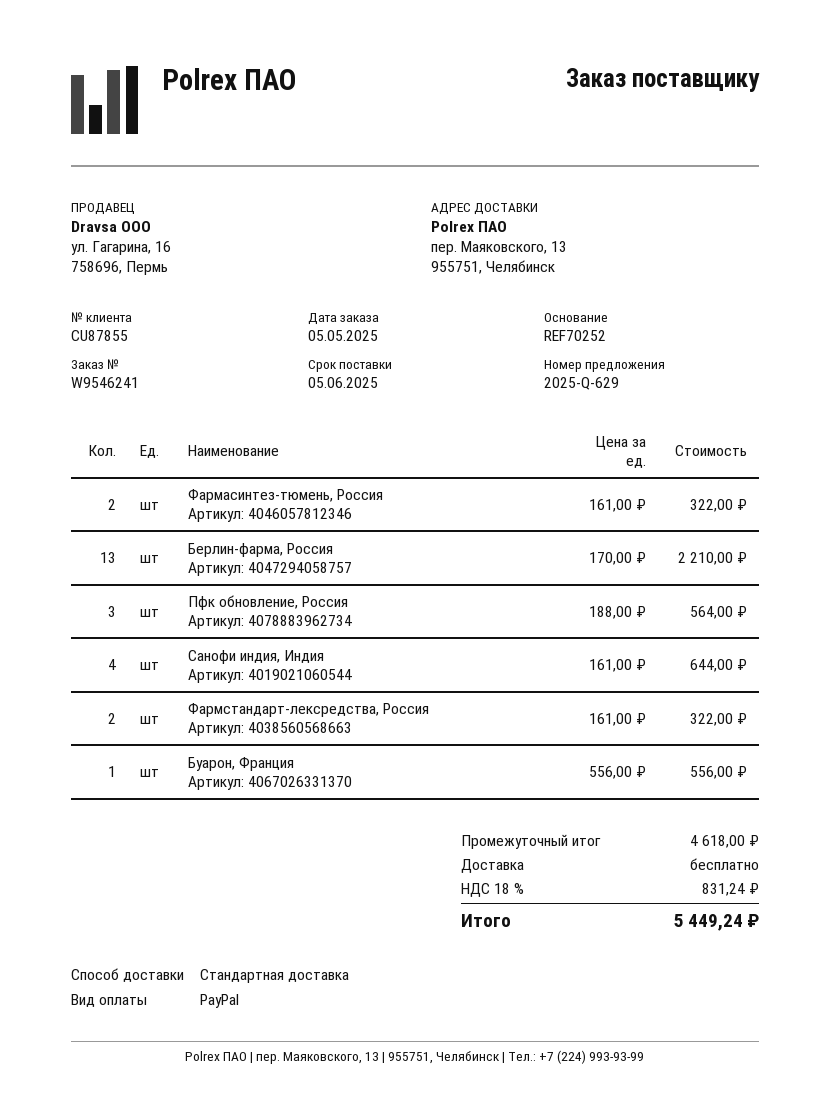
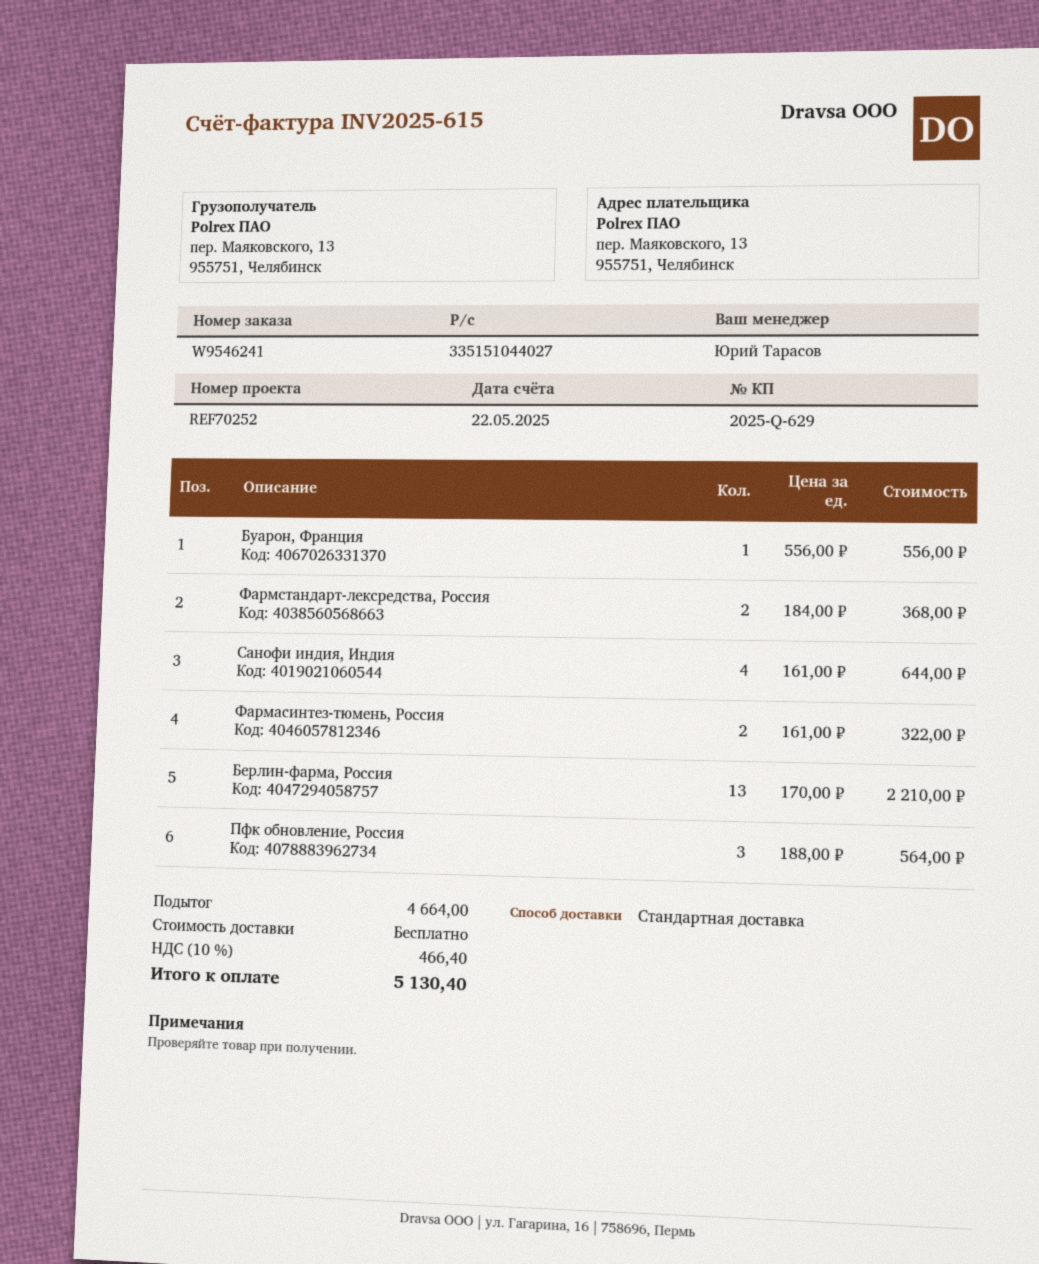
Фармстандарт-лексредства, Россия: 2 x 161.00 = 322.00 -> 2 x 184.00 = 368.00
subtotal: 4618.00 -> 4664.00
tax: 18% = 831.24 -> 10% = 466.40
total: 5449.24 -> 5130.40

